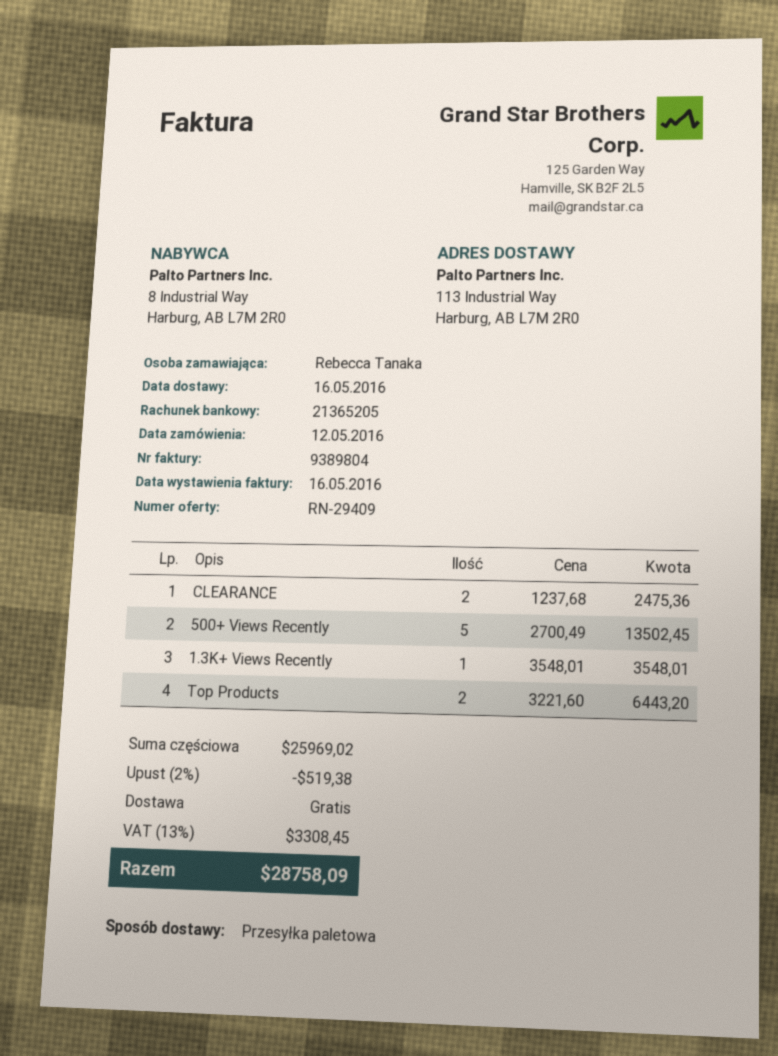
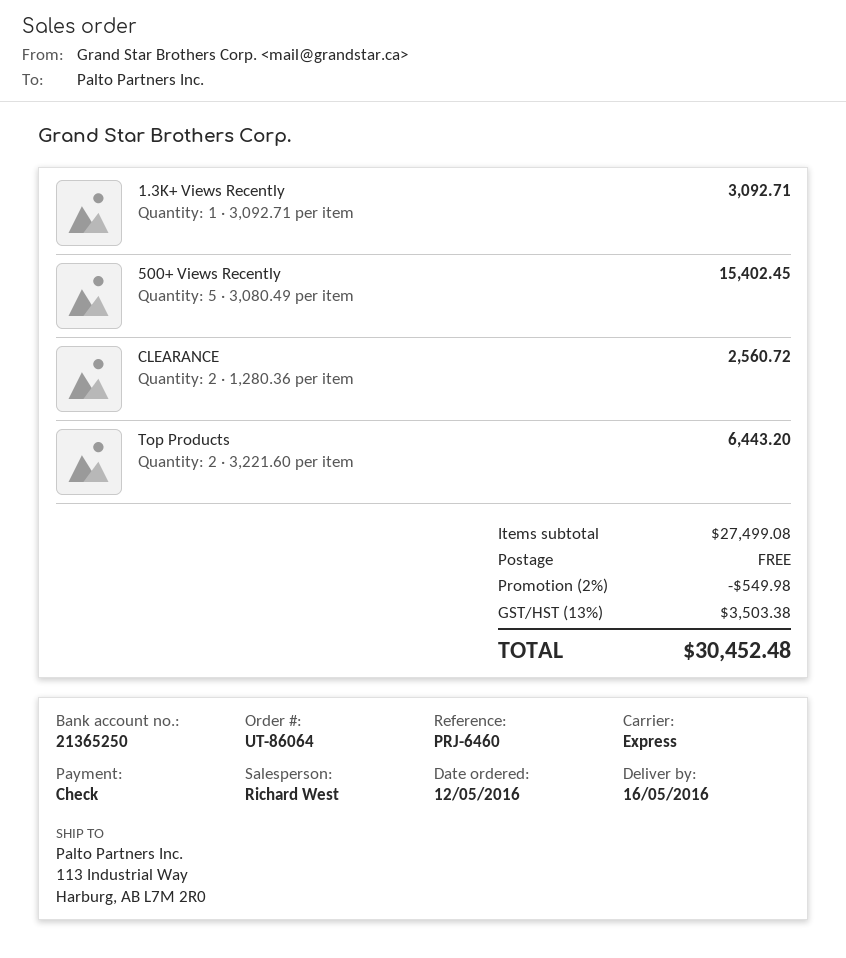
bank account: 21365205 -> 21365250
shipping method: pallet freight -> express
CLEARANCE: 2 x 1237.68 = 2475.36 -> 2 x 1280.36 = 2560.72
500+ Views Recently: 5 x 2700.49 = 13502.45 -> 5 x 3080.49 = 15402.45
1.3K+ Views Recently: 1 x 3548.01 = 3548.01 -> 1 x 3092.71 = 3092.71
subtotal: 25969.02 -> 27499.08
discount: 2% = 519.38 -> 2% = 549.98
tax: 13% = 3308.45 -> 13% = 3503.38
total: 28758.09 -> 30452.48

